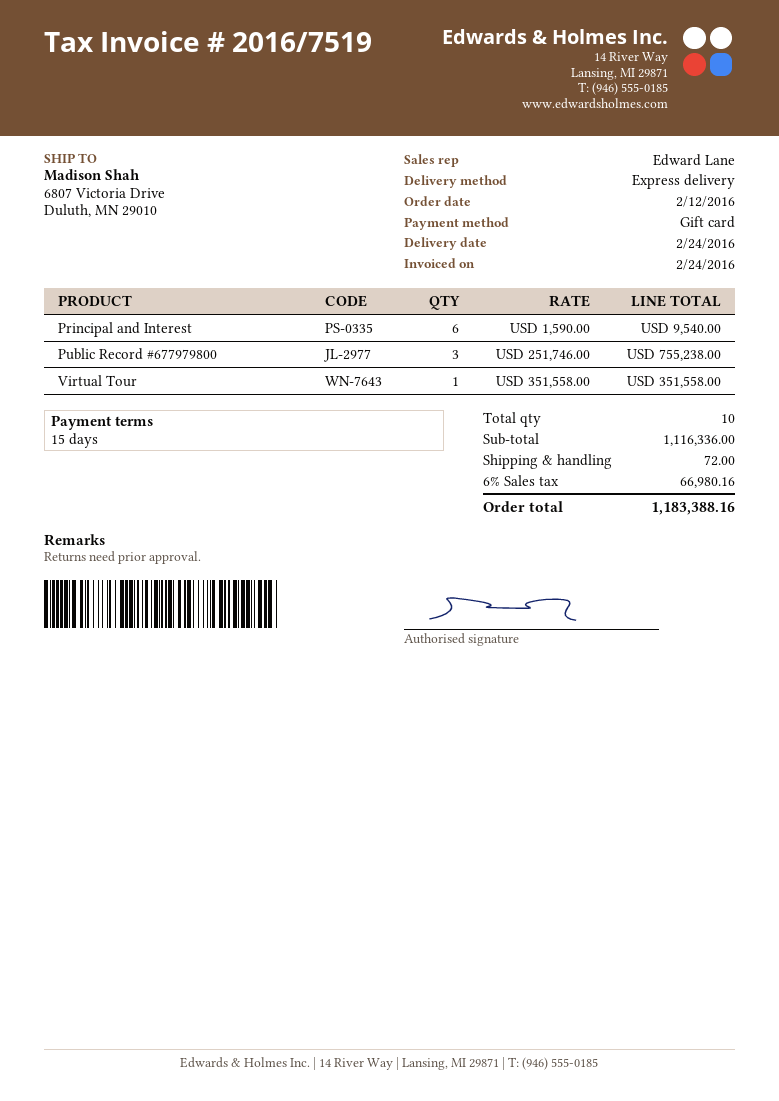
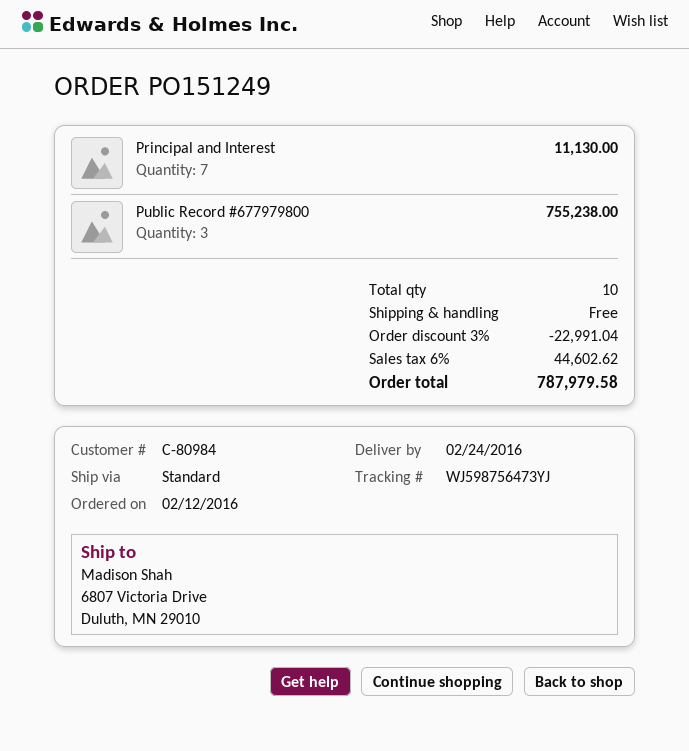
shipping method: express -> standard
Principal and Interest: 6 for 9540.00 -> 7 for 11130.00
Virtual Tour: 1 for 351558.00 -> none
discount: none -> 3% = 22991.04
shipping: 72.00 -> 0.00
tax: 6% = 66980.16 -> 6% = 44602.62
total: 1183388.16 -> 787979.58

